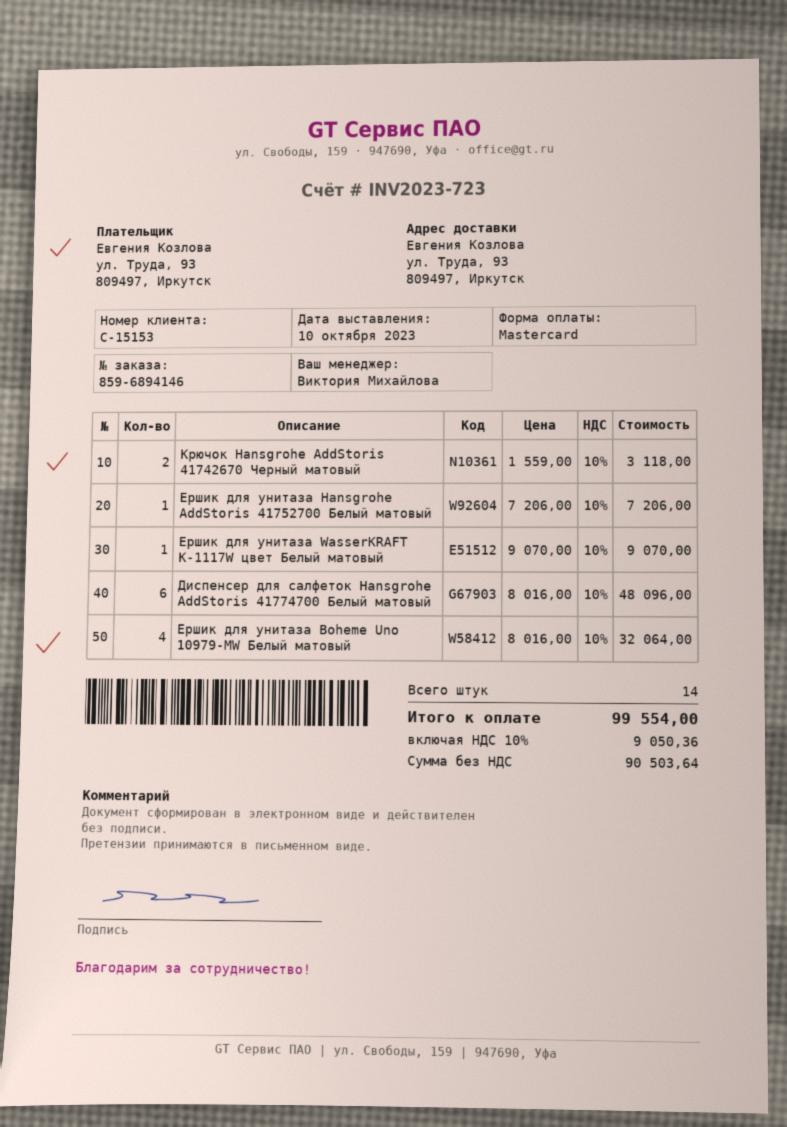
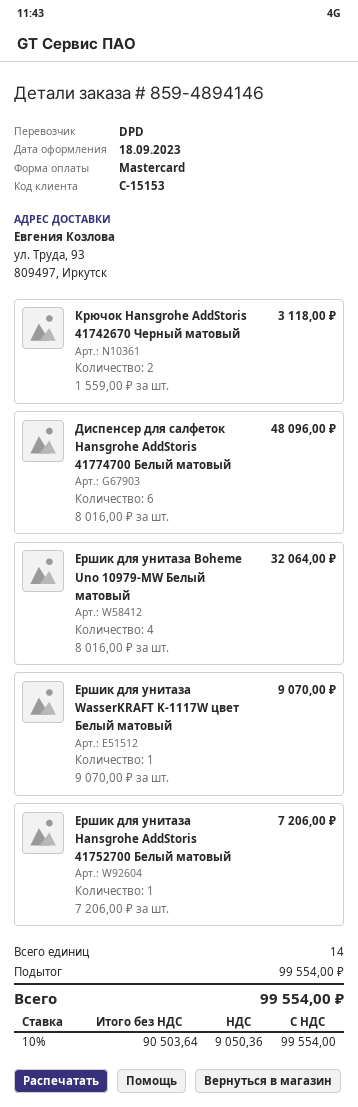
order number: 859-6894146 -> 859-4894146

